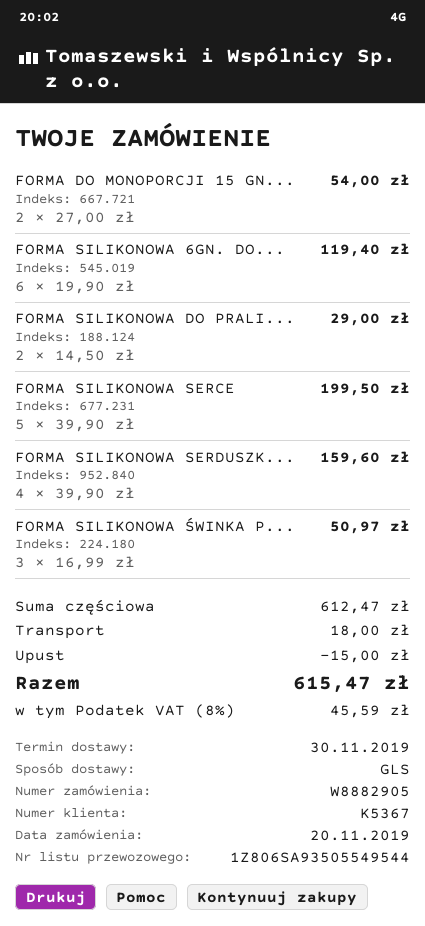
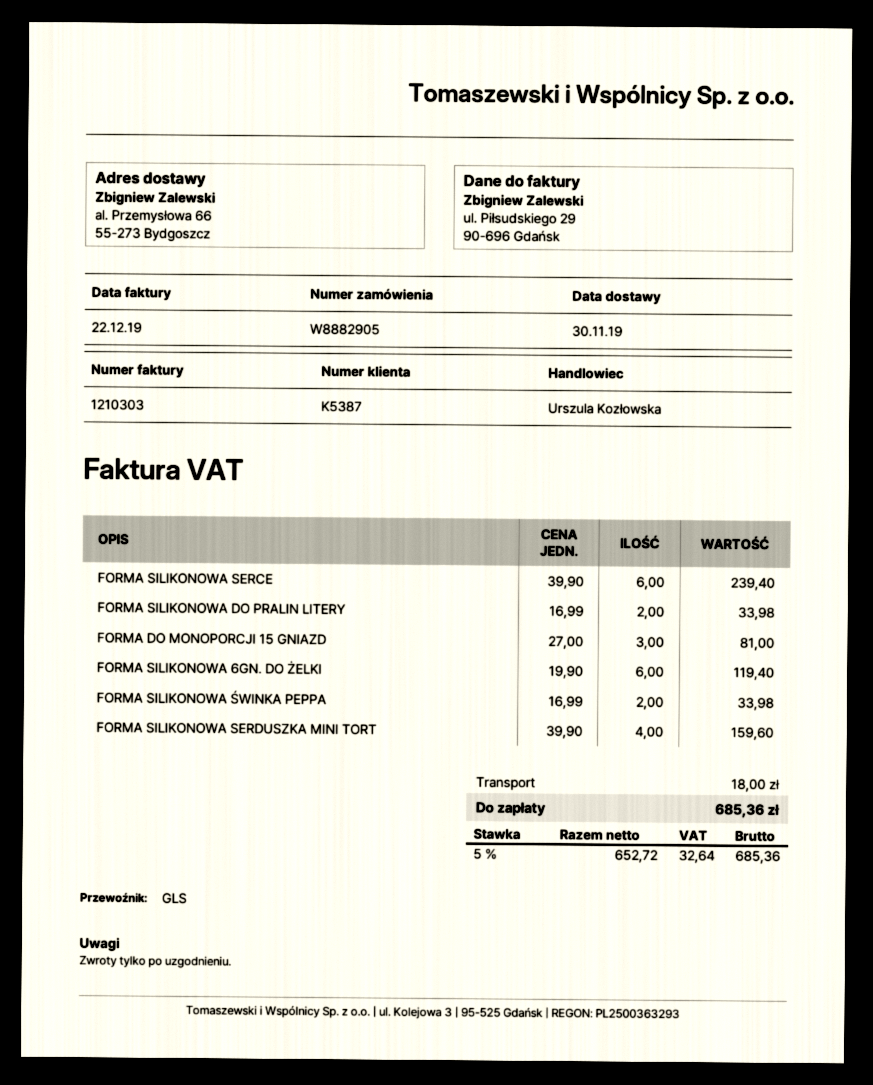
customer number: K5367 -> K5387
FORMA DO MONOPORCJI 15 GN...: 2 x 27.00 = 54.00 -> 3 x 27.00 = 81.00
FORMA SILIKONOWA DO PRALI...: 2 x 14.50 = 29.00 -> 2 x 16.99 = 33.98
FORMA SILIKONOWA SERCE: 5 x 39.90 = 199.50 -> 6 x 39.90 = 239.40
FORMA SILIKONOWA ŚWINKA P...: 3 x 16.99 = 50.97 -> 2 x 16.99 = 33.98
discount: 15.00 -> none
tax: 8% = 45.59 -> 5% = 32.64
total: 615.47 -> 685.36

